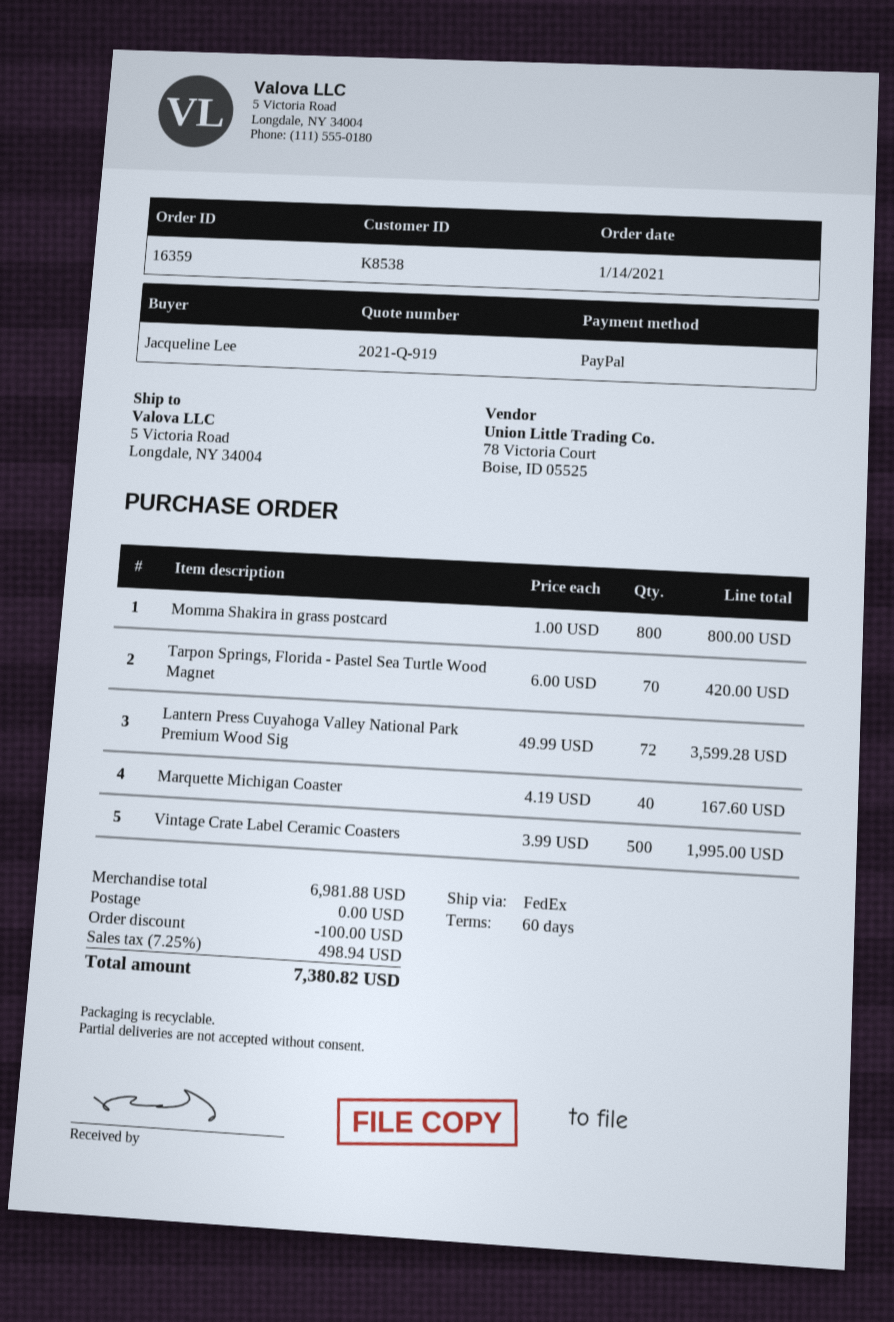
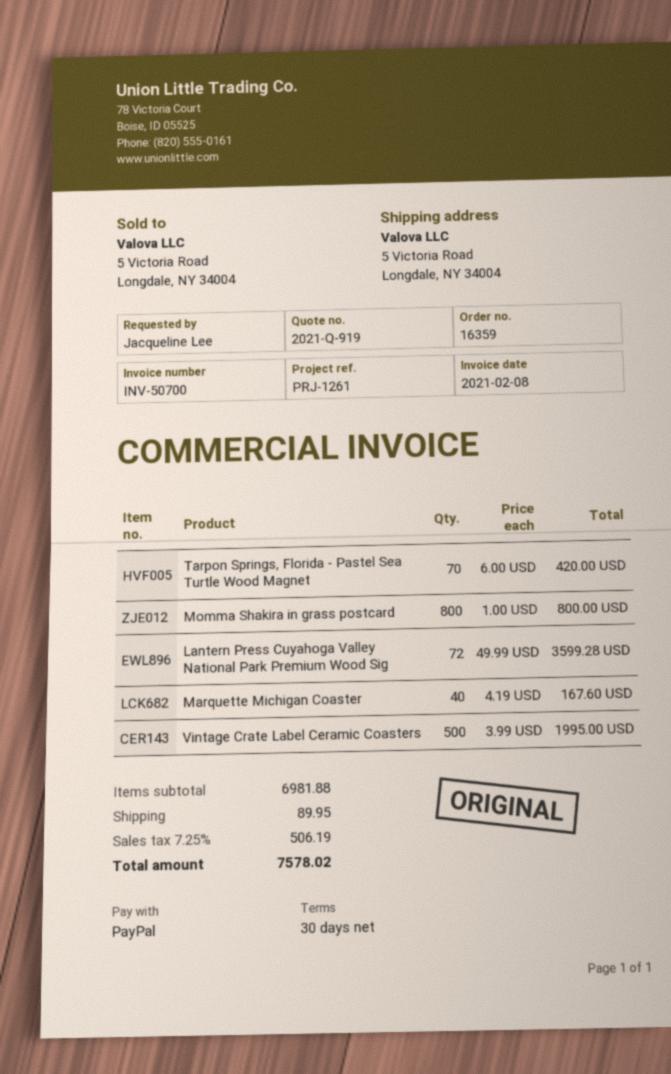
payment terms: 60 days -> 30 days
discount: 100.00 -> none
shipping: 0.00 -> 89.95
tax: 7.25% = 498.94 -> 7.25% = 506.19
total: 7380.82 -> 7578.02

